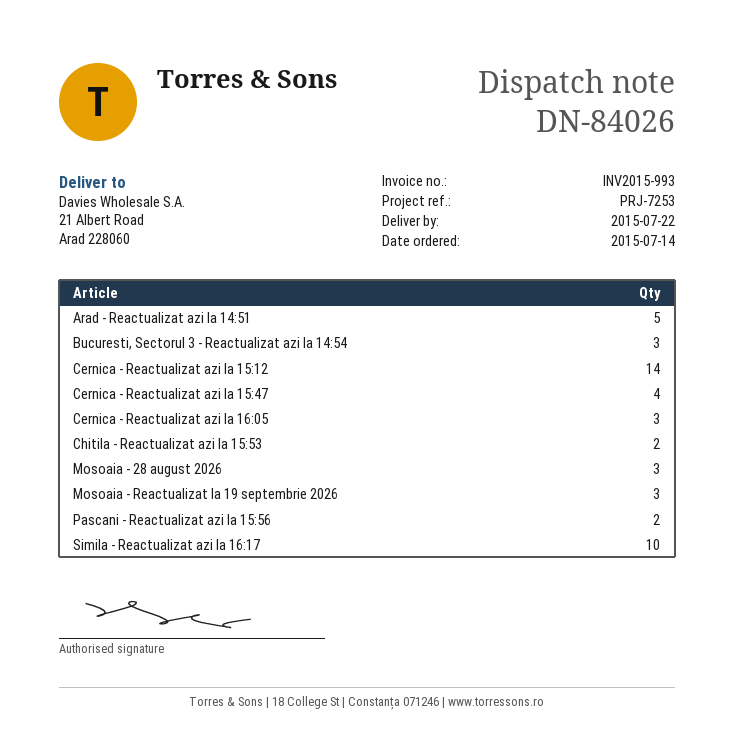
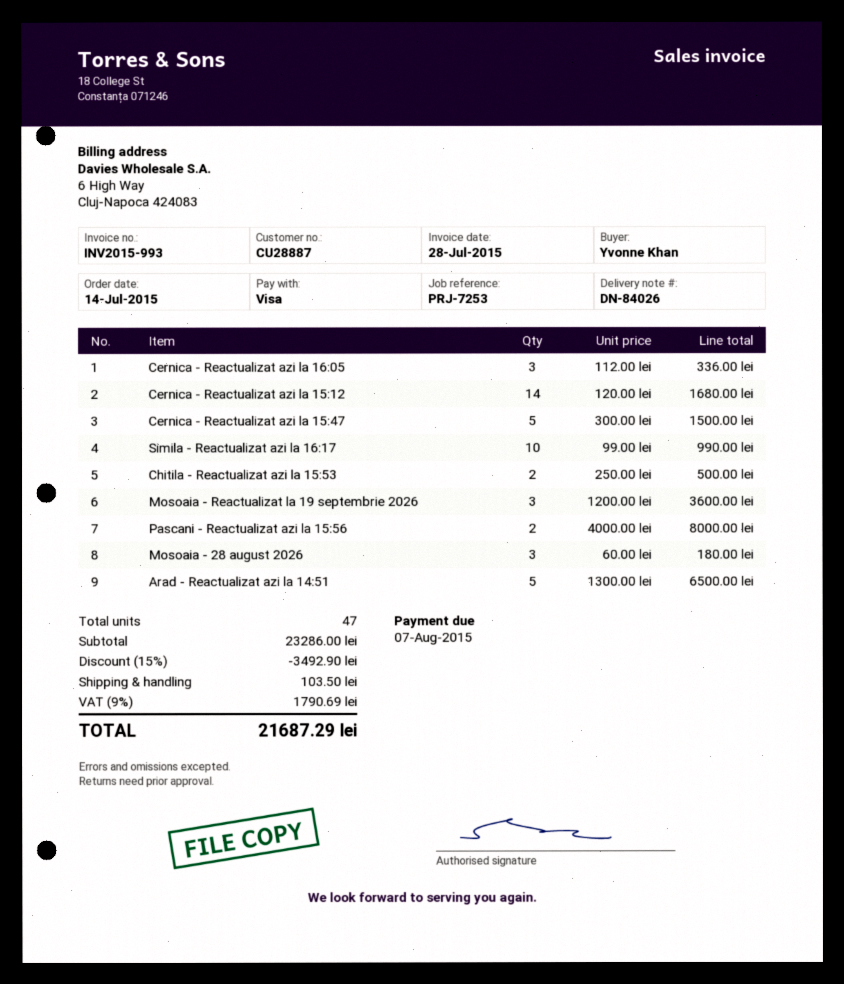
Bucuresti, Sectorul 3 - Reactualizat azi la 14:54: 3 -> none
Cernica - Reactualizat azi la 15:47: 4 -> 5

